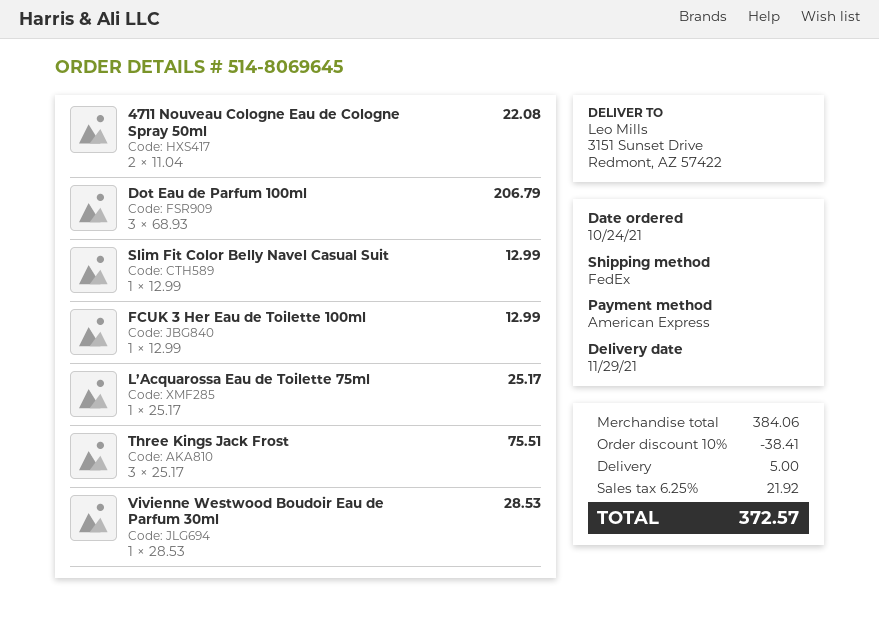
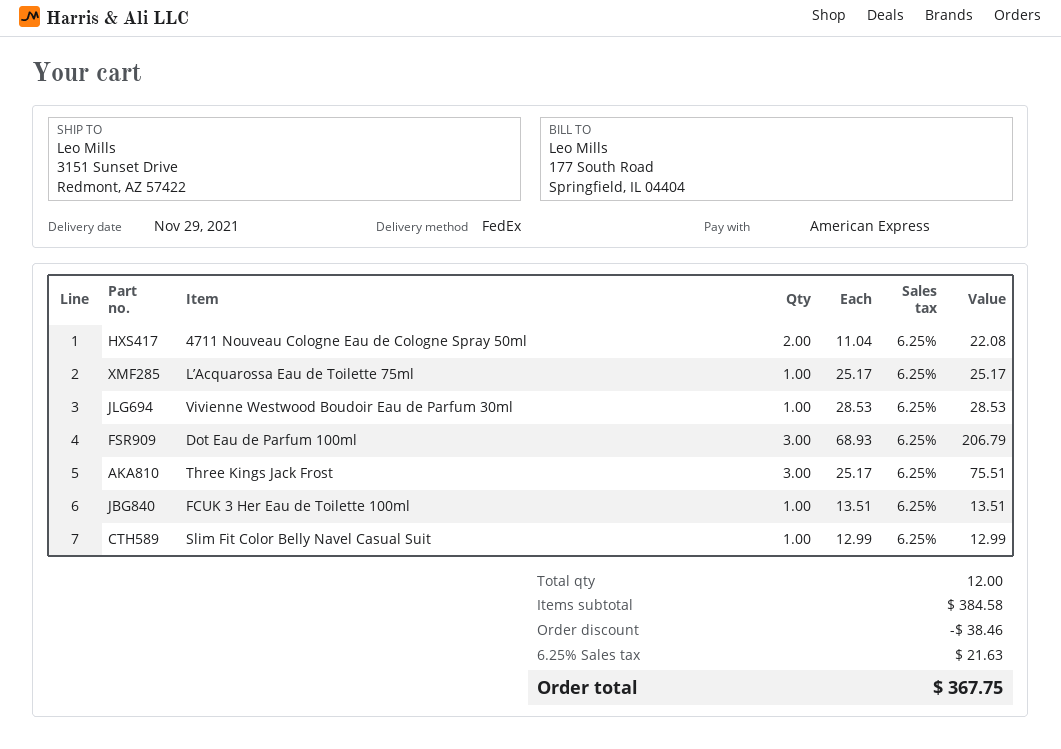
FCUK 3 Her Eau de Toilette 100ml: 1 x 12.99 = 12.99 -> 1 x 13.51 = 13.51
subtotal: 384.06 -> 384.58
discount: 38.41 -> 38.46
shipping: 5.00 -> none
tax: 6.25% = 21.92 -> 6.25% = 21.63
total: 372.57 -> 367.75

